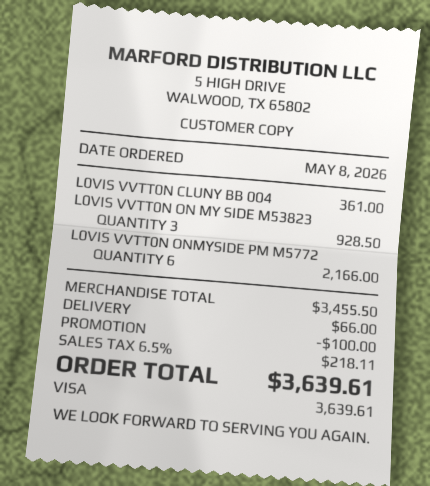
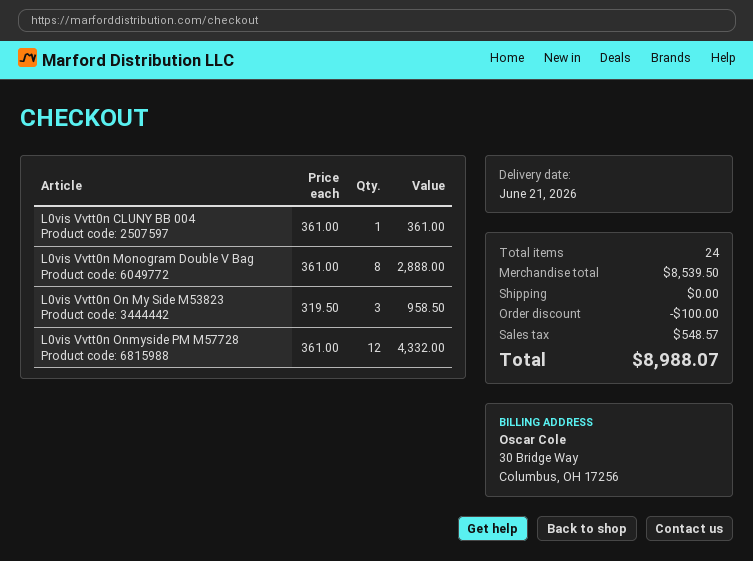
L0VIS VVTT0N ON MY SIDE M53823: 3 for 928.50 -> 3 for 958.50
L0VIS VVTT0N ONMYSIDE PM M5772: 6 for 2166.00 -> 12 for 4332.00
L0vis Vvtt0n Monogram Double V Bag: none -> 8 for 2888.00
subtotal: 3455.50 -> 8539.50
shipping: 66.00 -> 0.00
tax: 218.11 -> 548.57
total: 3639.61 -> 8988.07

